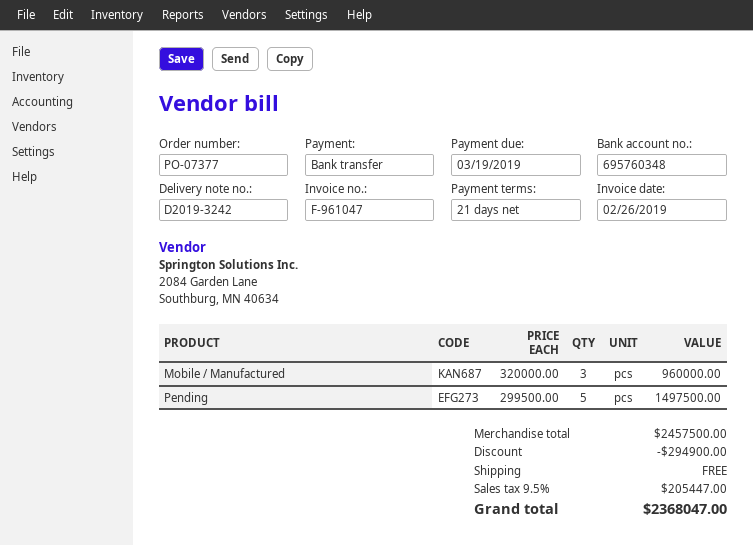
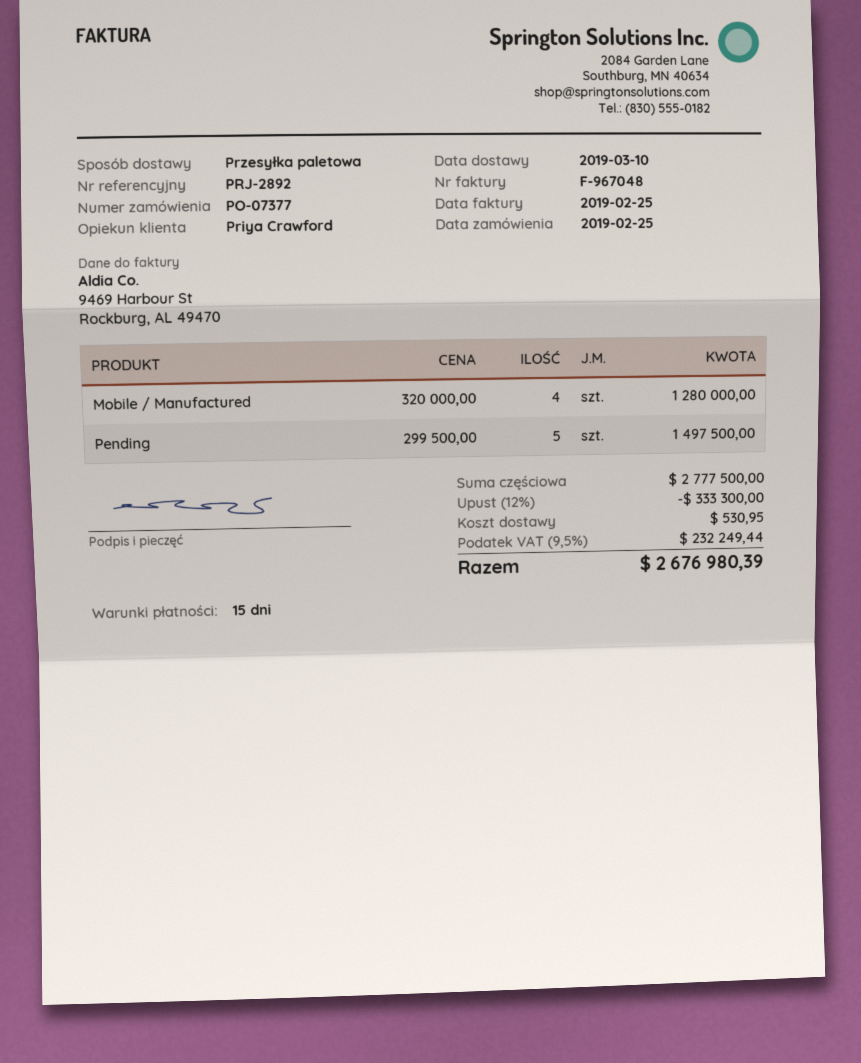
invoice number: F-961047 -> F-967048
invoice date: 2019-02-26 -> 2019-02-25
payment terms: 21 days -> 15 days
Mobile / Manufactured: 3 x 320000.00 = 960000.00 -> 4 x 320000.00 = 1280000.00
subtotal: 2457500.00 -> 2777500.00
discount: 294900.00 -> 333300.00
shipping: 0.00 -> 530.95
tax: 9.5% = 205447.00 -> 9.5% = 232249.44
total: 2368047.00 -> 2676980.39

